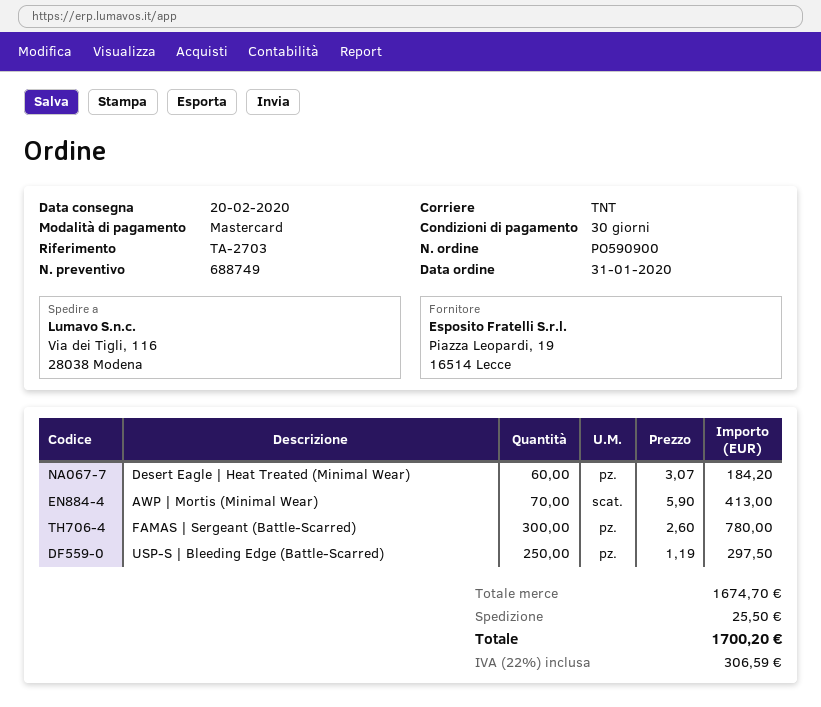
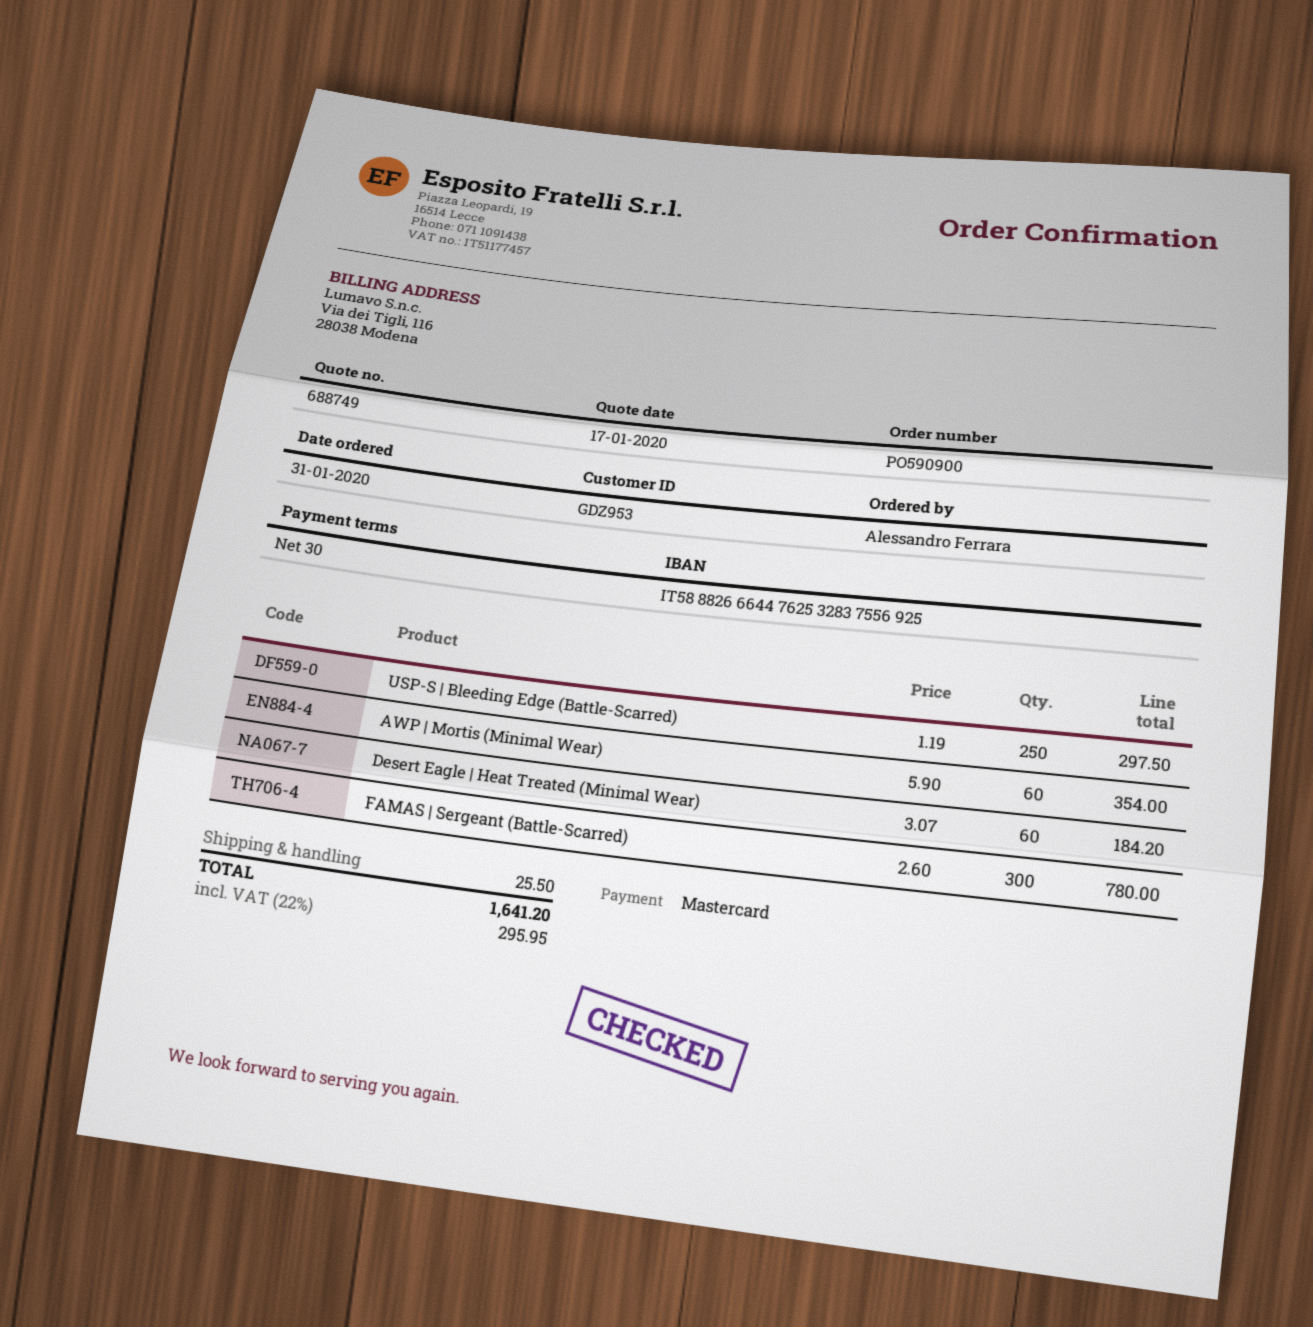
AWP | Mortis (Minimal Wear): 70 x 5.90 = 413.00 -> 60 x 5.90 = 354.00
tax: 22% = 306.59 -> 22% = 295.95
total: 1700.20 -> 1641.20

